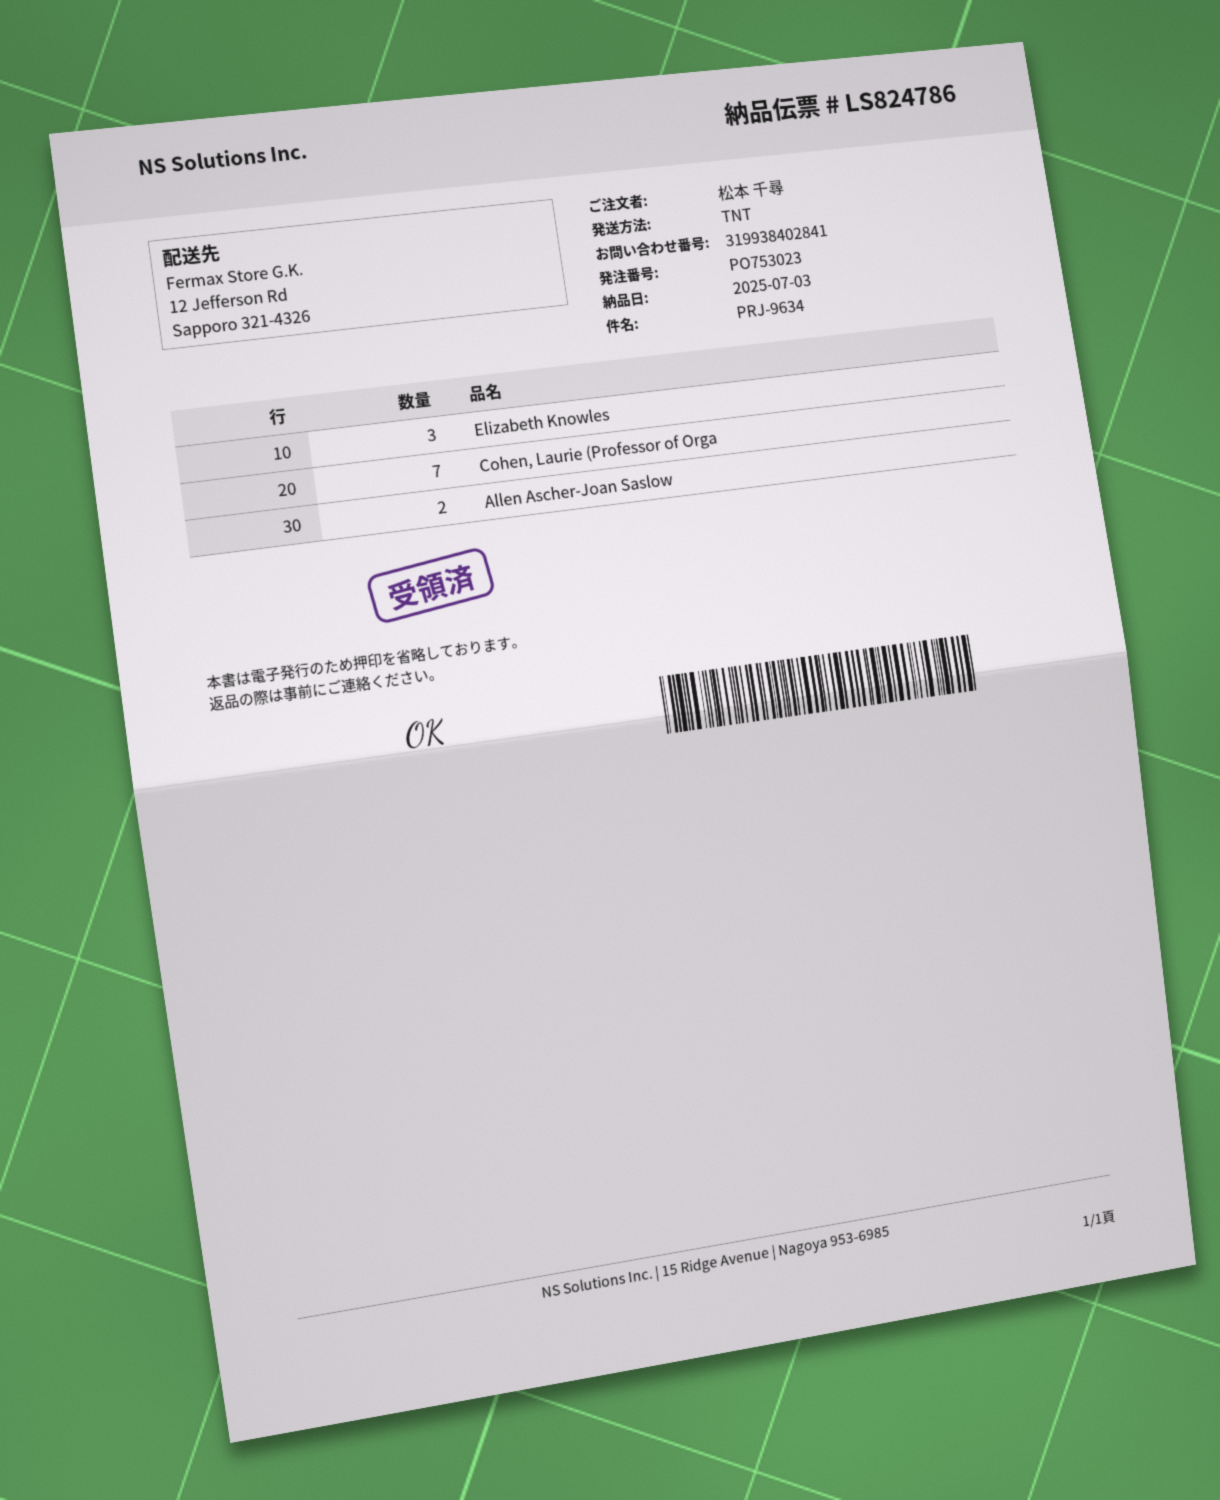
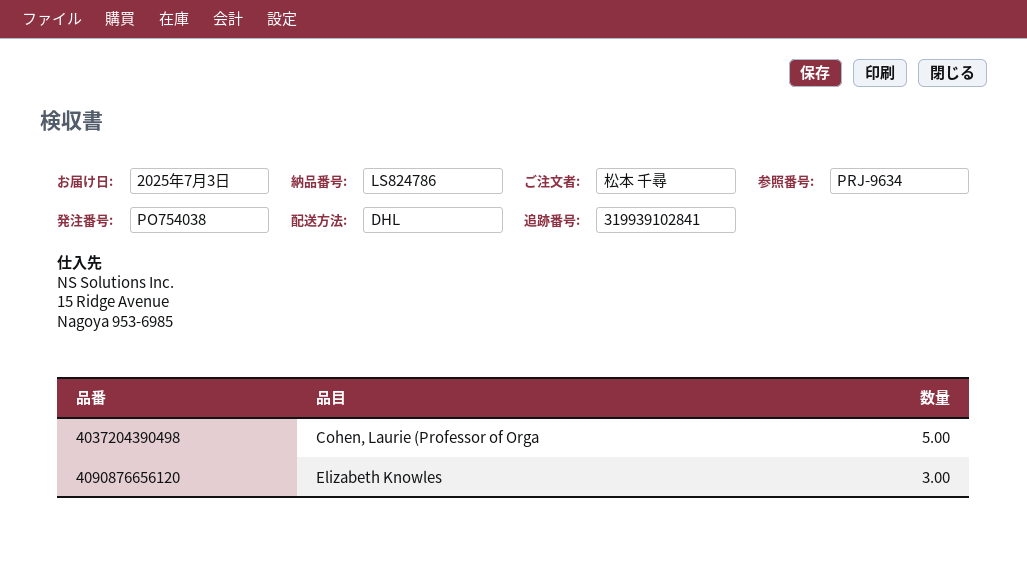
order number: PO753023 -> PO754038
shipping method: TNT -> DHL
tracking number: 319938402841 -> 319939102841
Cohen, Laurie (Professor of Orga: 7 -> 5
Allen Ascher-Joan Saslow: 2 -> none

